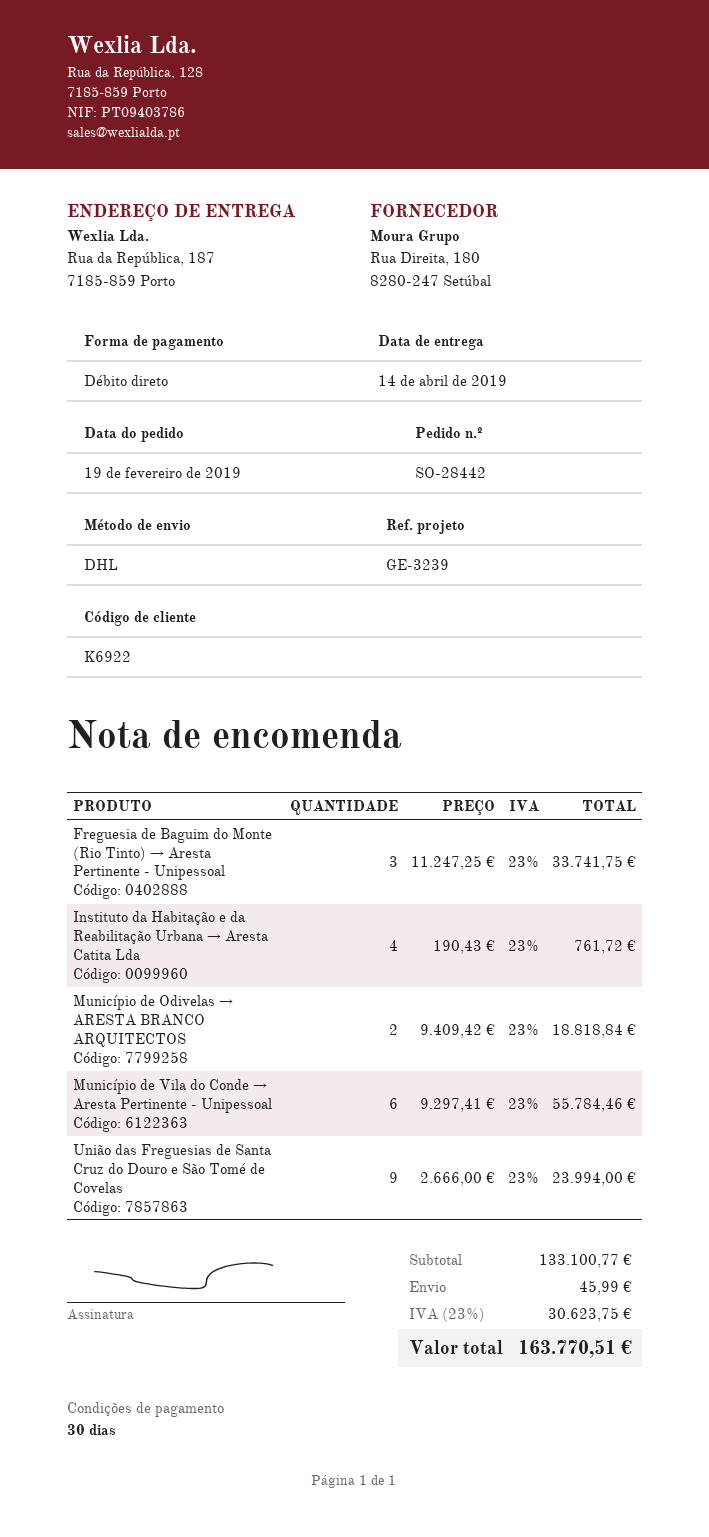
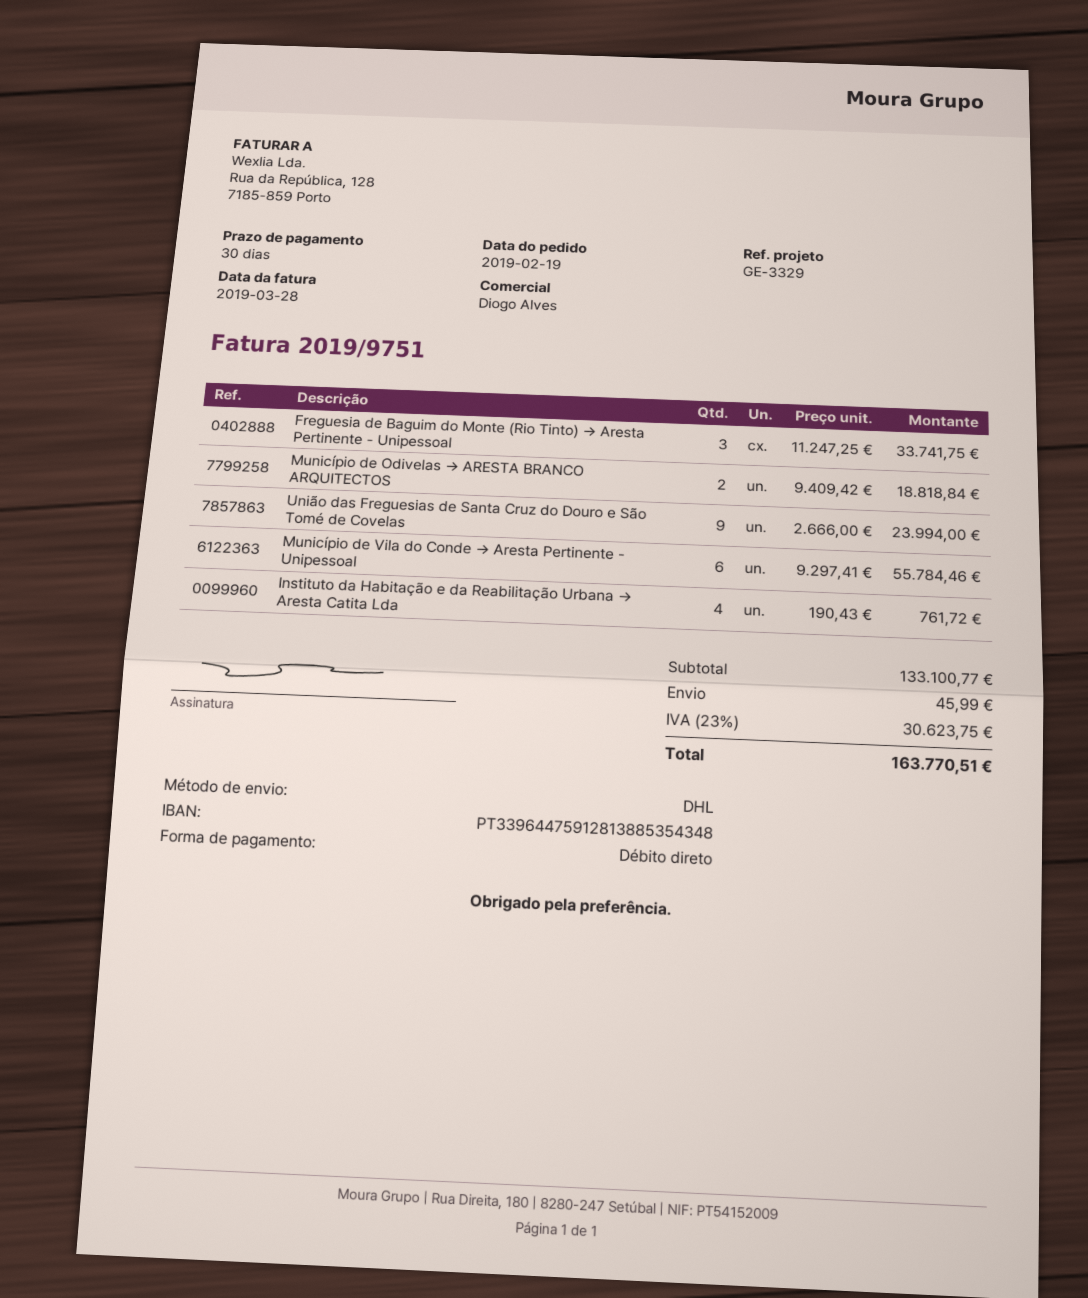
reference: GE-3239 -> GE-3329

